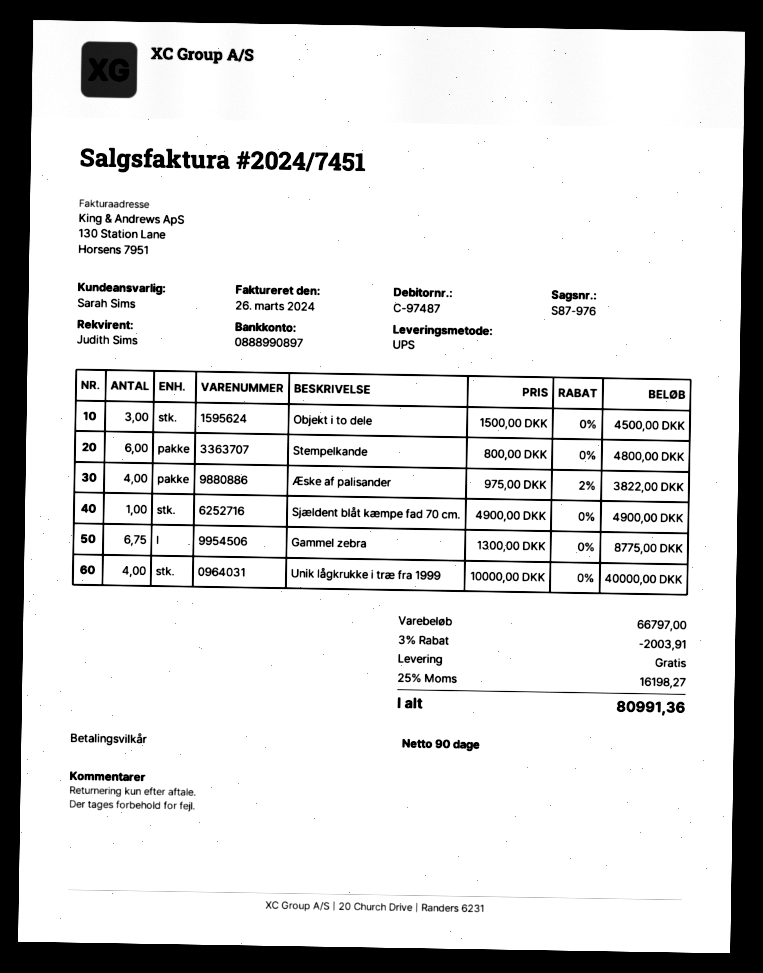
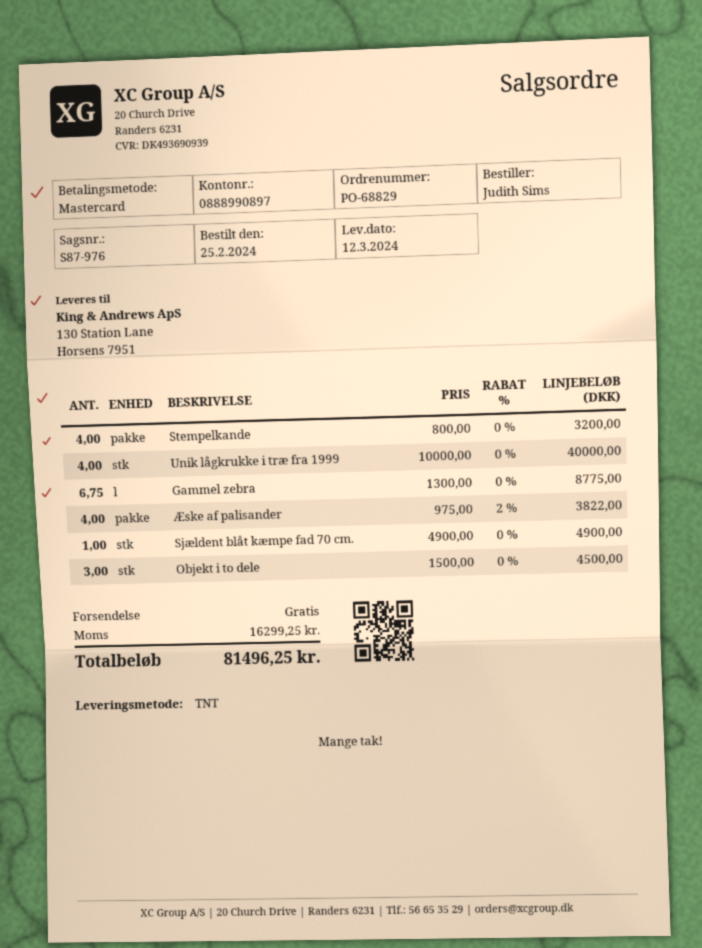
shipping method: UPS -> TNT
Stempelkande: 6 x 800.00 = 4800.00 -> 4 x 800.00 = 3200.00
discount: 3% = 2003.91 -> none
tax: 16198.27 -> 16299.25
total: 80991.36 -> 81496.25

